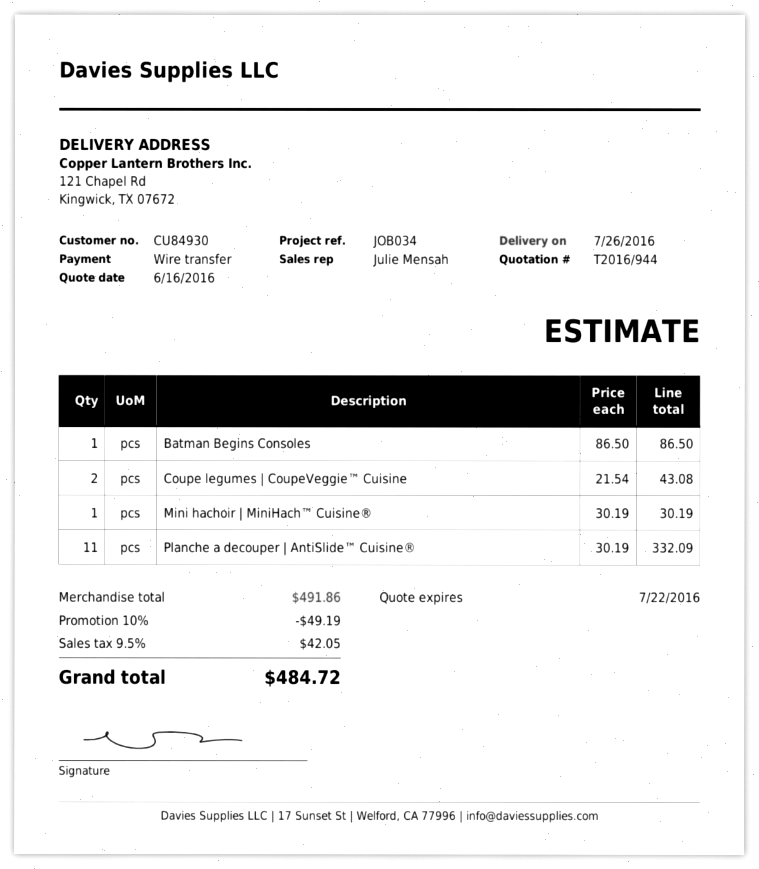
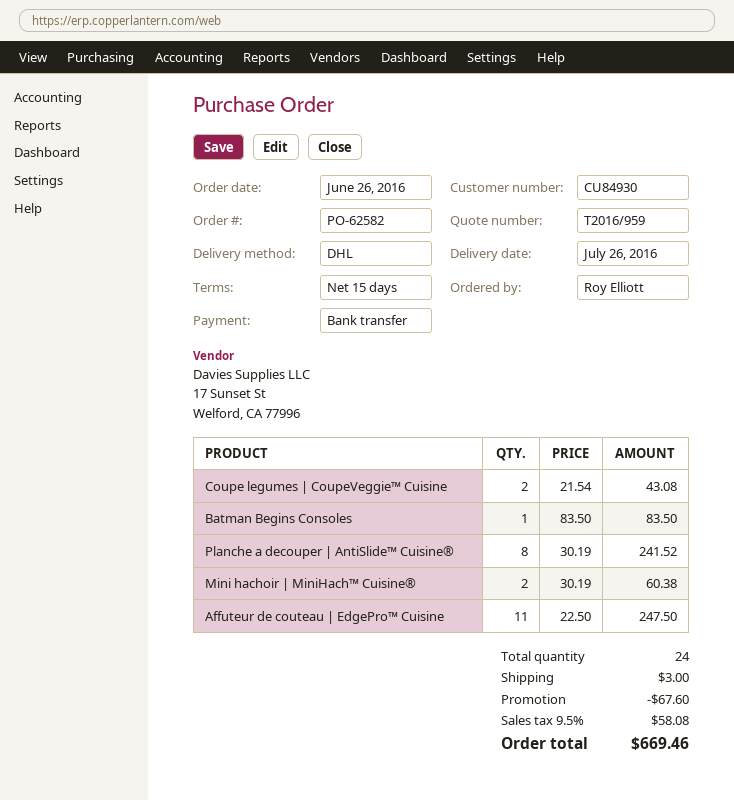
quote number: T2016/944 -> T2016/959
Batman Begins Consoles: 1 x 86.50 = 86.50 -> 1 x 83.50 = 83.50
Mini hachoir | MiniHach™ Cuisine®: 1 x 30.19 = 30.19 -> 2 x 30.19 = 60.38
Planche a decouper | AntiSlide™ Cuisine®: 11 x 30.19 = 332.09 -> 8 x 30.19 = 241.52
Affuteur de couteau | EdgePro™ Cuisine: none -> 11 x 22.50 = 247.50
discount: 49.19 -> 67.60
shipping: none -> 3.00
tax: 9.5% = 42.05 -> 9.5% = 58.08
total: 484.72 -> 669.46

